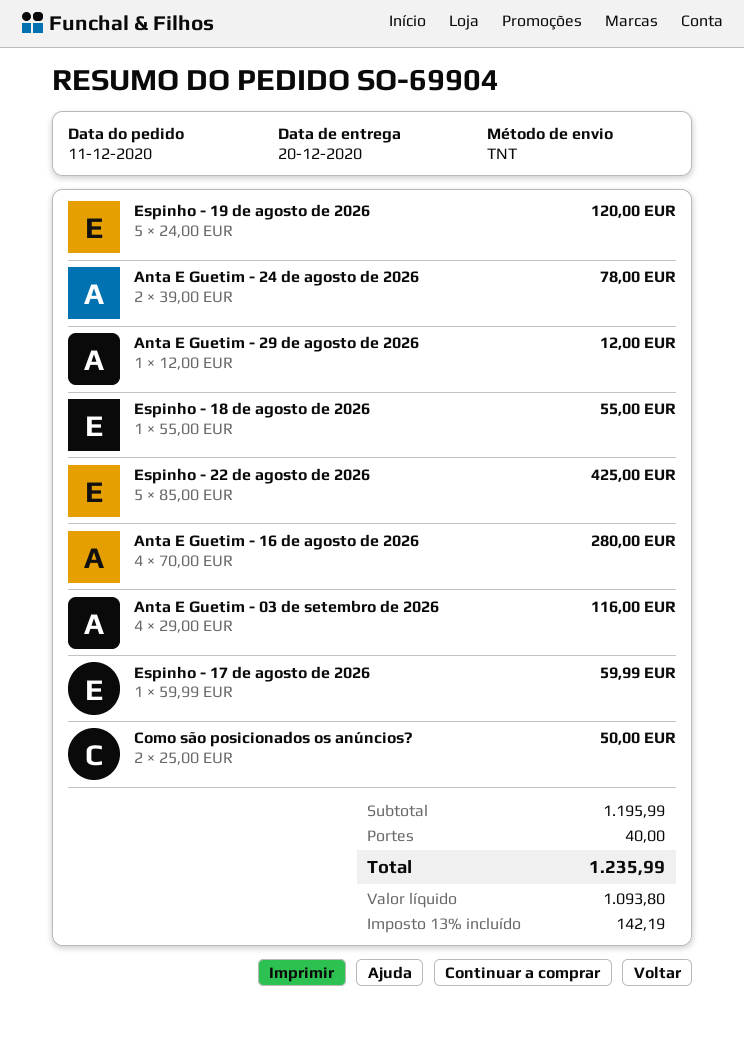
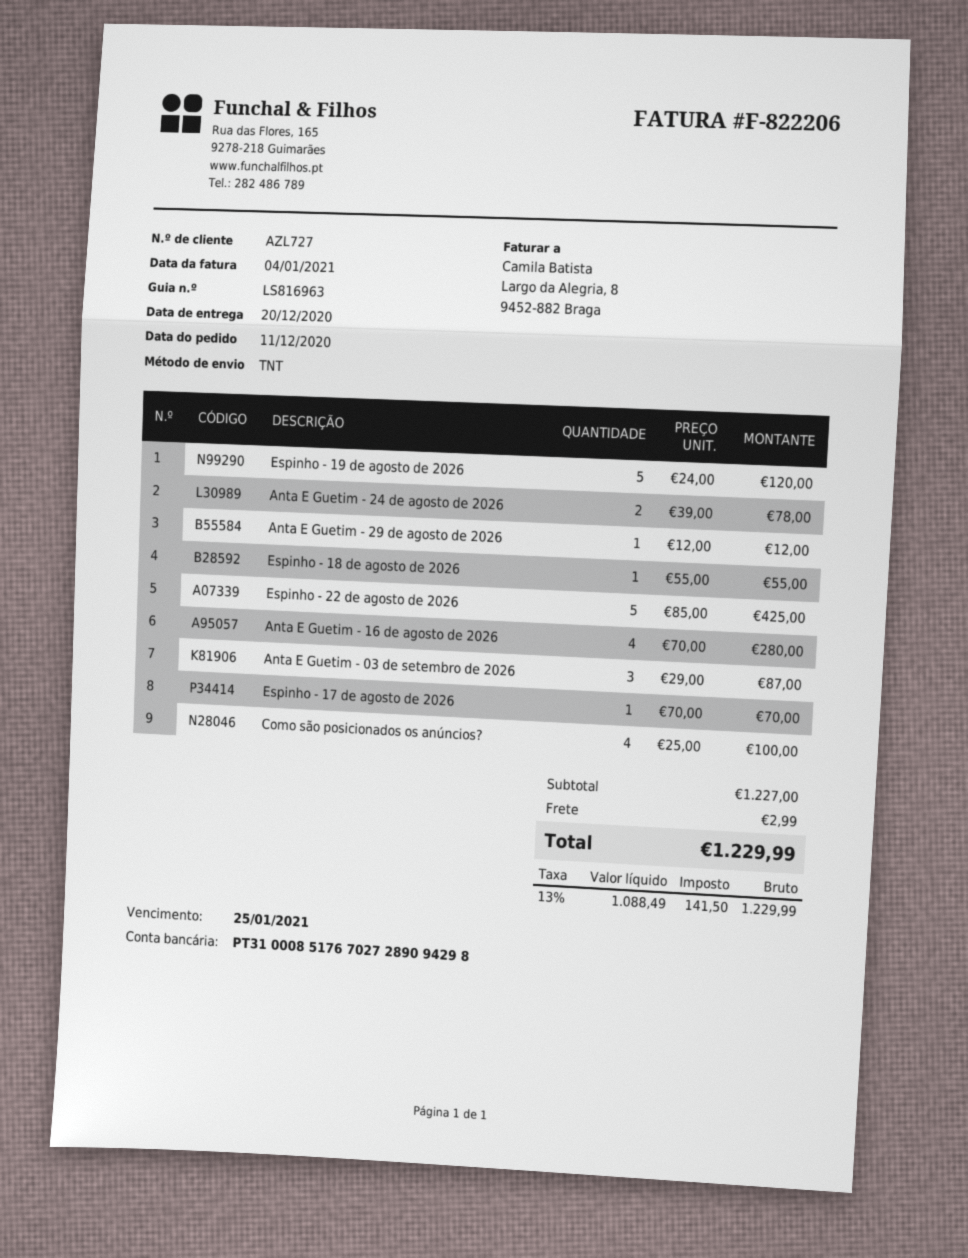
Anta E Guetim - 03 de setembro de 2026: 4 x 29.00 = 116.00 -> 3 x 29.00 = 87.00
Espinho - 17 de agosto de 2026: 1 x 59.99 = 59.99 -> 1 x 70.00 = 70.00
Como são posicionados os anúncios?: 2 x 25.00 = 50.00 -> 4 x 25.00 = 100.00
subtotal: 1195.99 -> 1227.00
shipping: 40.00 -> 2.99
net: 1093.80 -> 1088.49
tax: 13% = 142.19 -> 13% = 141.50
total: 1235.99 -> 1229.99

